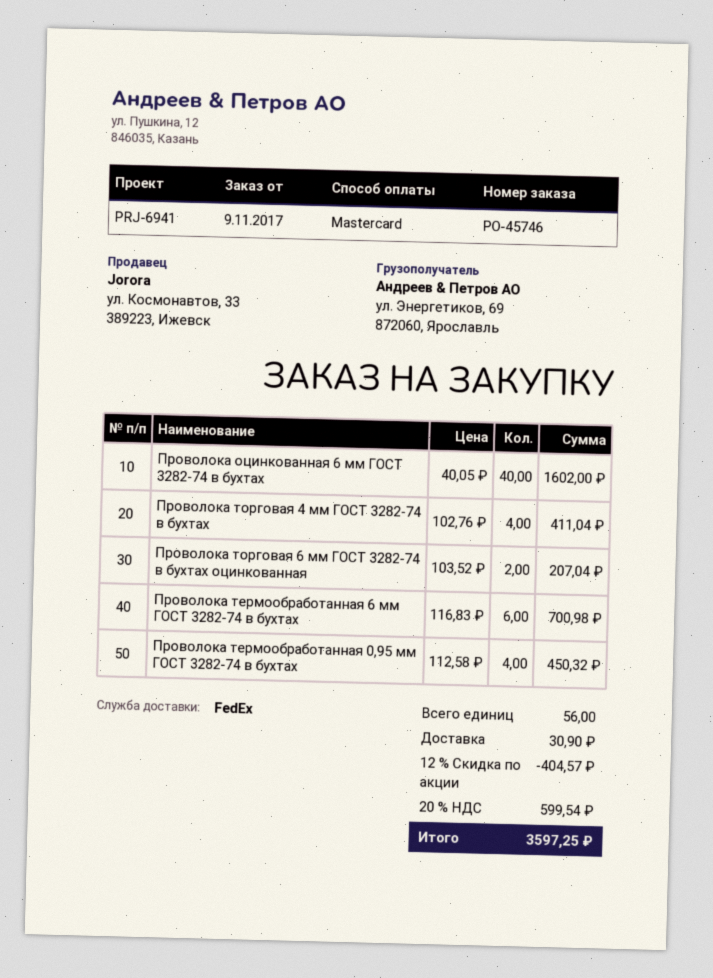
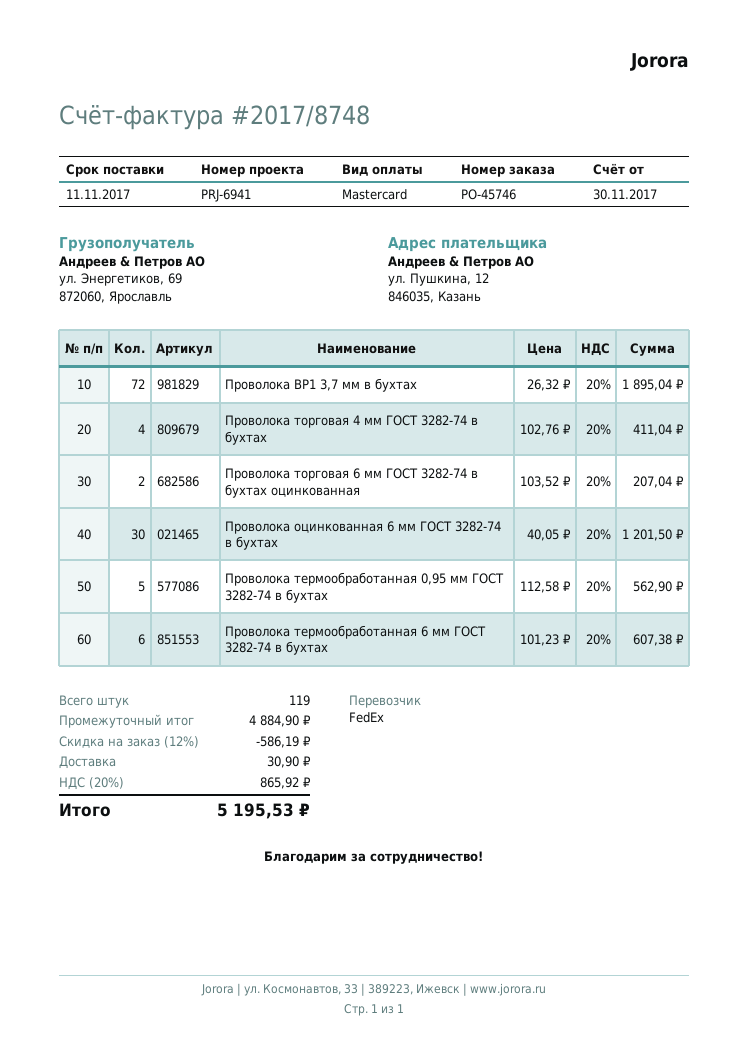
Проволока оцинкованная 6 мм ГОСТ 3282-74 в бухтах: 40 x 40.05 = 1602.00 -> 30 x 40.05 = 1201.50
Проволока термообработанная 6 мм ГОСТ 3282-74 в бухтах: 6 x 116.83 = 700.98 -> 6 x 101.23 = 607.38
Проволока термообработанная 0,95 мм ГОСТ 3282-74 в бухтах: 4 x 112.58 = 450.32 -> 5 x 112.58 = 562.90
Проволока ВР1 3,7 мм в бухтах: none -> 72 x 26.32 = 1895.04
total quantity: 56 -> 119
discount: 12% = 404.57 -> 12% = 586.19
tax: 20% = 599.54 -> 20% = 865.92
total: 3597.25 -> 5195.53

